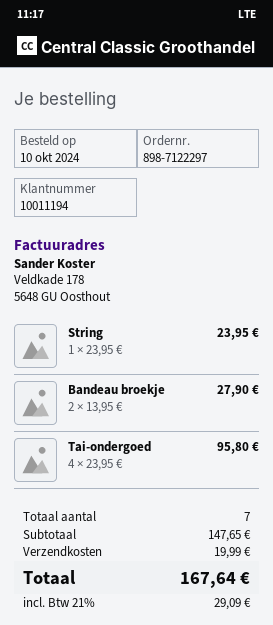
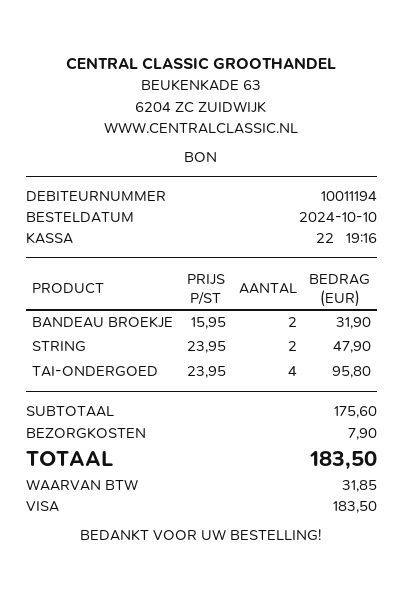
String: 1 x 23.95 = 23.95 -> 2 x 23.95 = 47.90
Bandeau broekje: 2 x 13.95 = 27.90 -> 2 x 15.95 = 31.90
subtotal: 147.65 -> 175.60
shipping: 19.99 -> 7.90
tax: 29.09 -> 31.85
total: 167.64 -> 183.50

